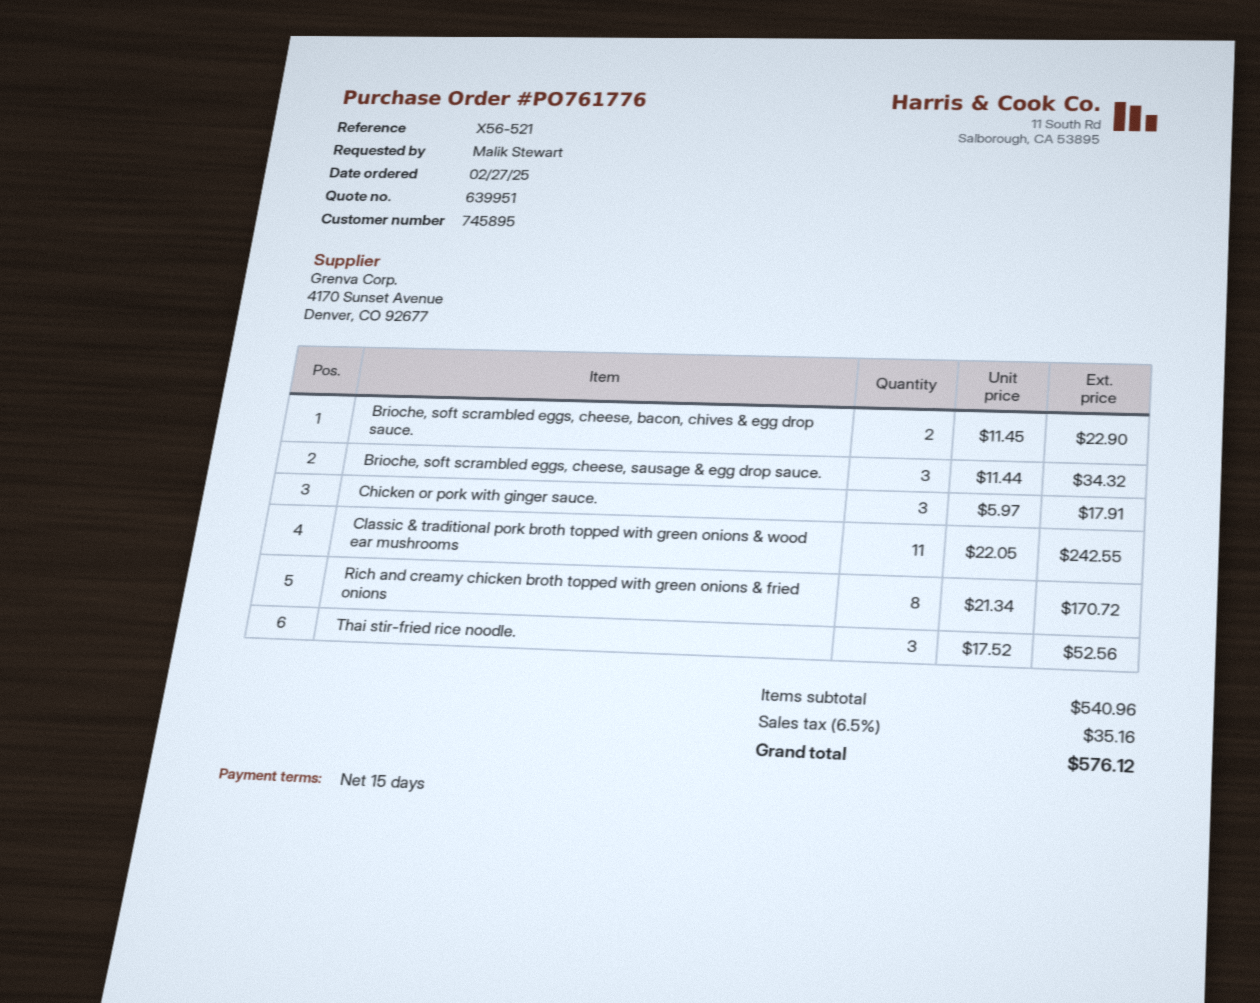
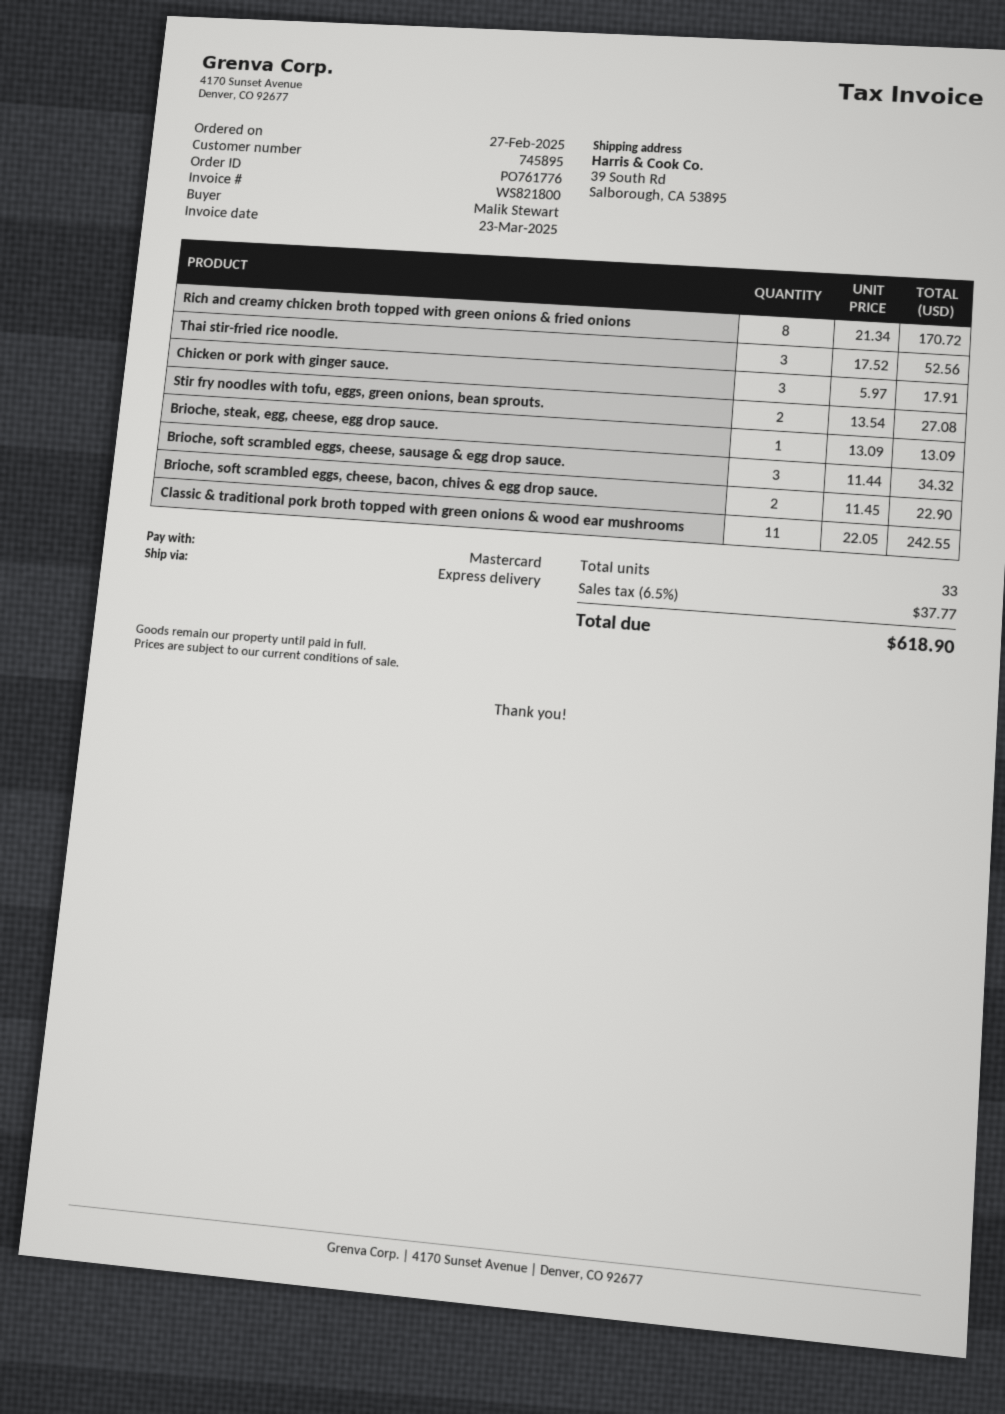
Stir fry noodles with tofu, eggs, green onions, bean sprouts.: none -> 2 x 13.54 = 27.08
Brioche, steak, egg, cheese, egg drop sauce.: none -> 1 x 13.09 = 13.09
tax: 6.5% = 35.16 -> 6.5% = 37.77
total: 576.12 -> 618.90

